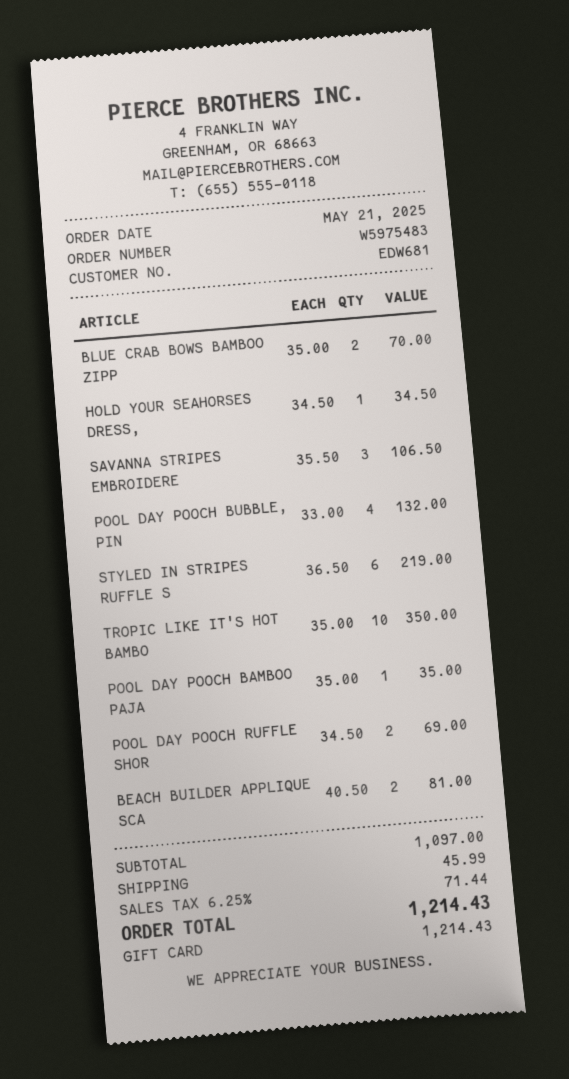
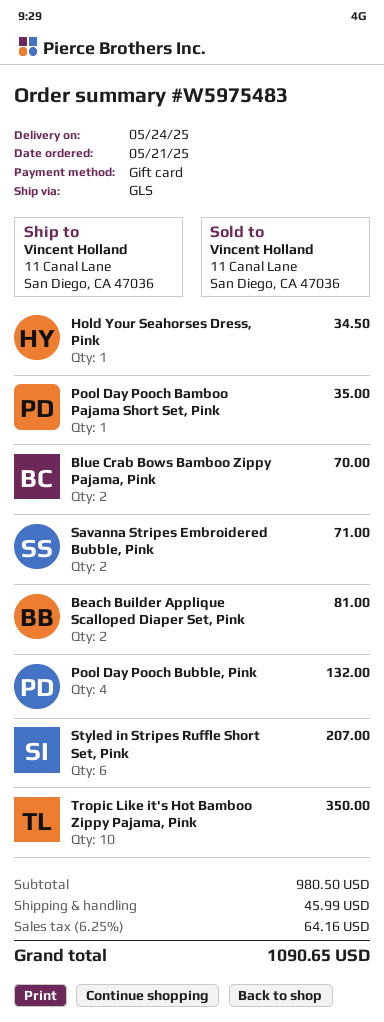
SAVANNA STRIPES EMBROIDERE: 3 for 106.50 -> 2 for 71.00
STYLED IN STRIPES RUFFLE S: 6 for 219.00 -> 6 for 207.00
POOL DAY POOCH RUFFLE SHOR: 2 for 69.00 -> none
subtotal: 1097.00 -> 980.50
tax: 6.25% = 71.44 -> 6.25% = 64.16
total: 1214.43 -> 1090.65

